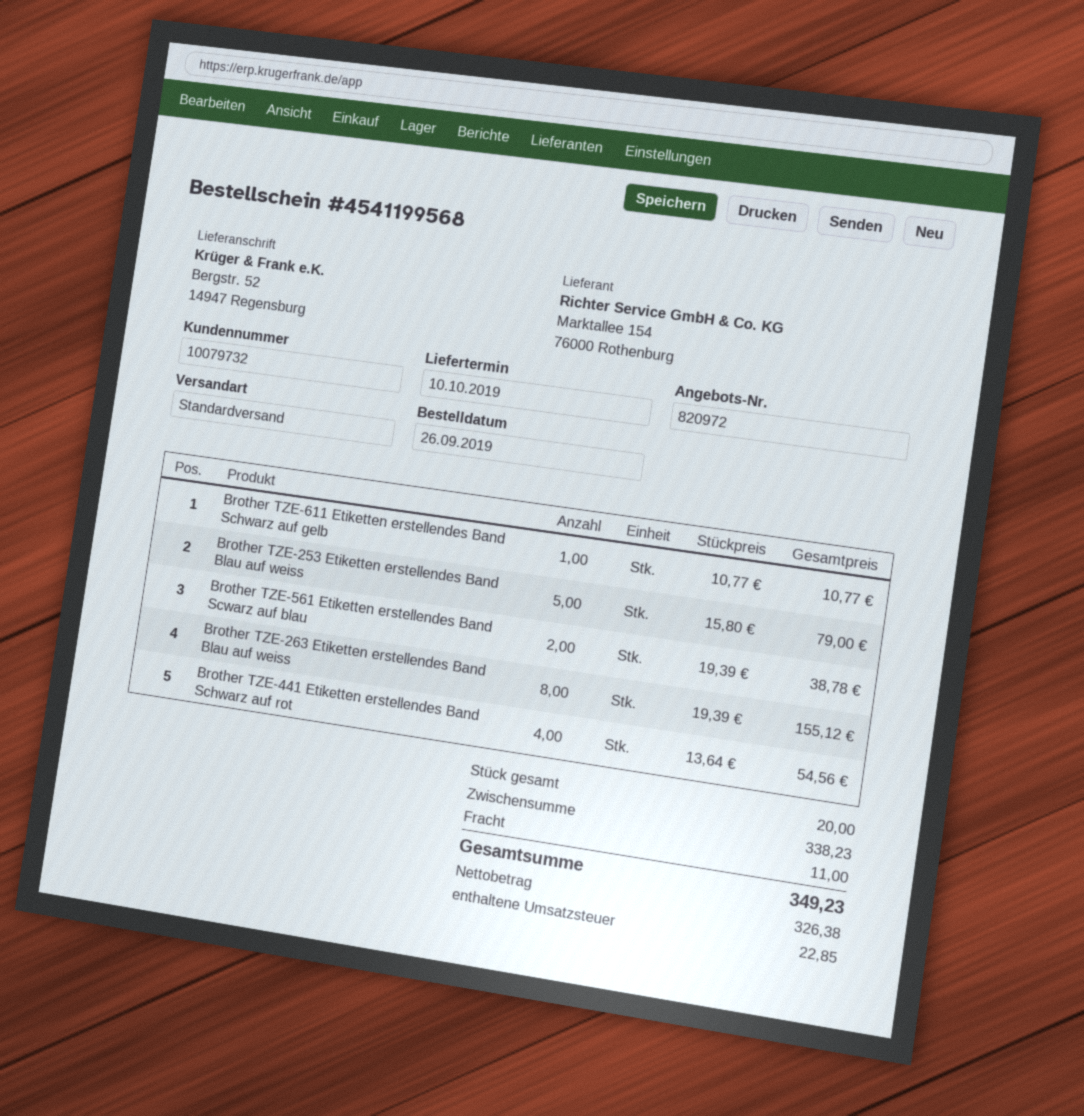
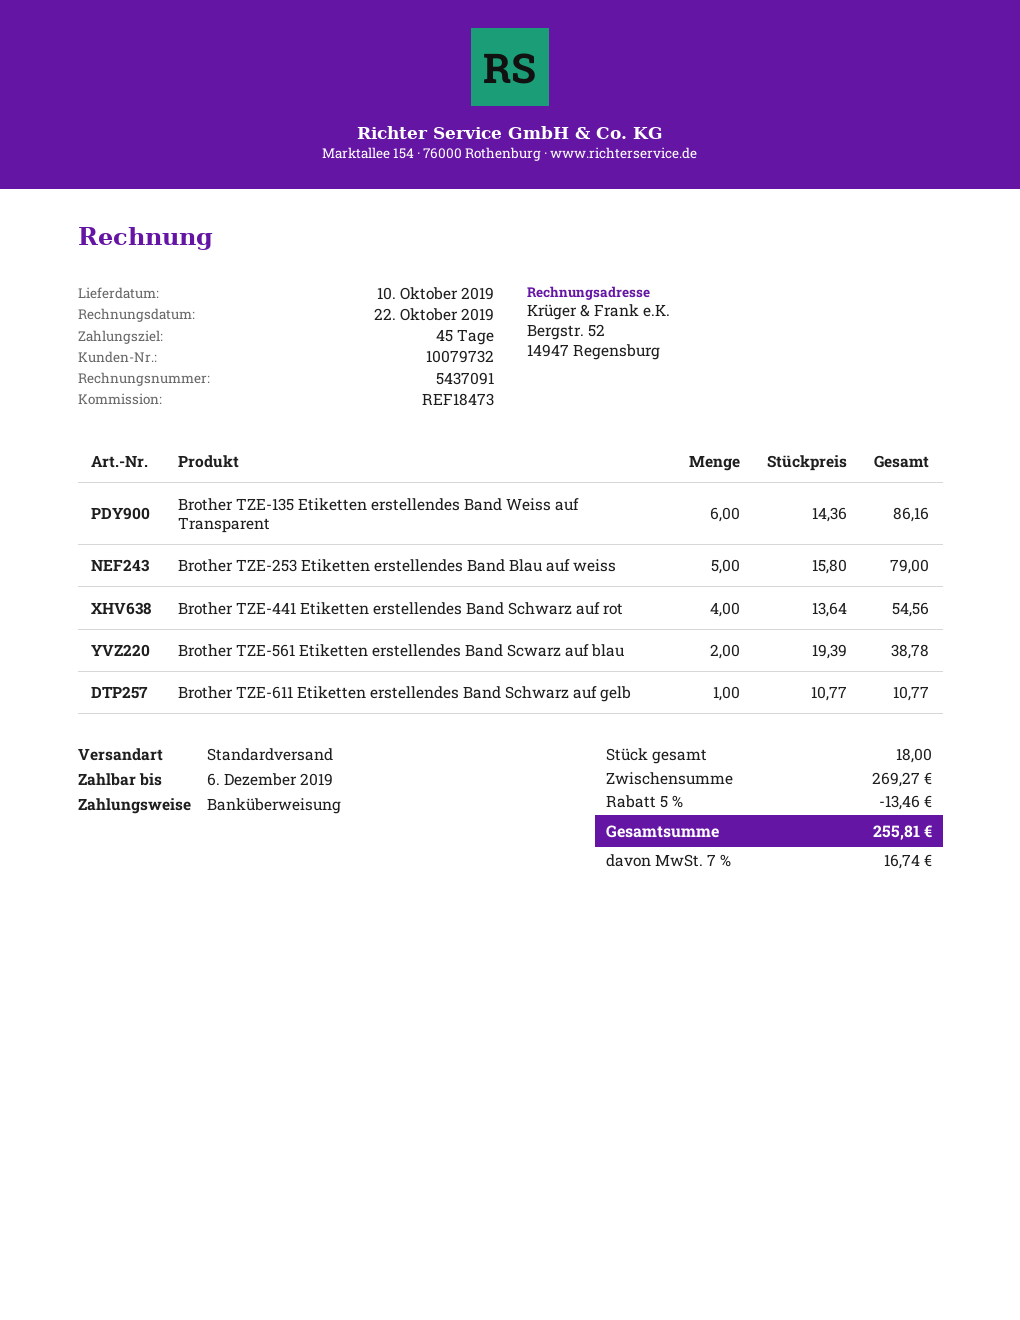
Brother TZE-263 Etiketten erstellendes Band Blau auf weiss: 8 x 19.39 = 155.12 -> none
Brother TZE-135 Etiketten erstellendes Band Weiss auf Transparent: none -> 6 x 14.36 = 86.16
total quantity: 20 -> 18
subtotal: 338.23 -> 269.27
discount: none -> 5% = 13.46
shipping: 11.00 -> none
tax: 22.85 -> 16.74
total: 349.23 -> 255.81

